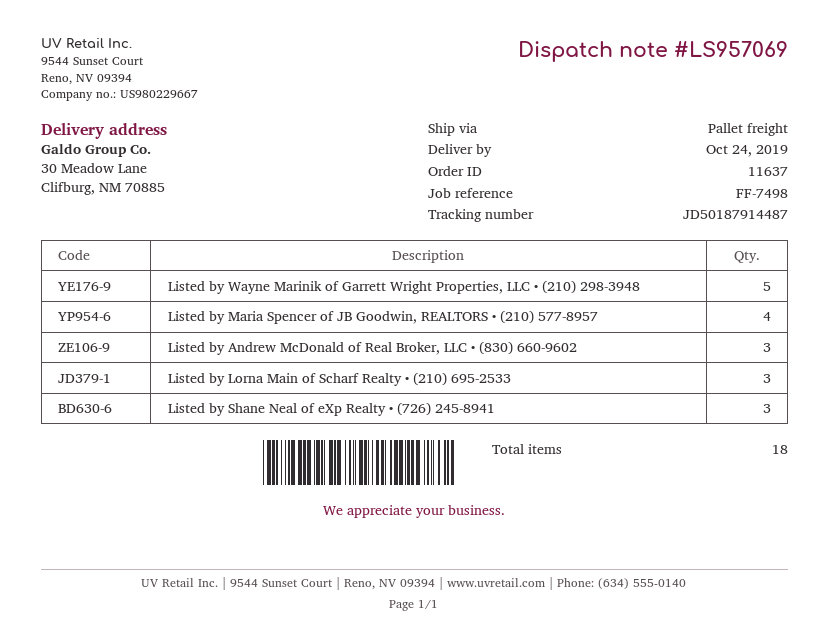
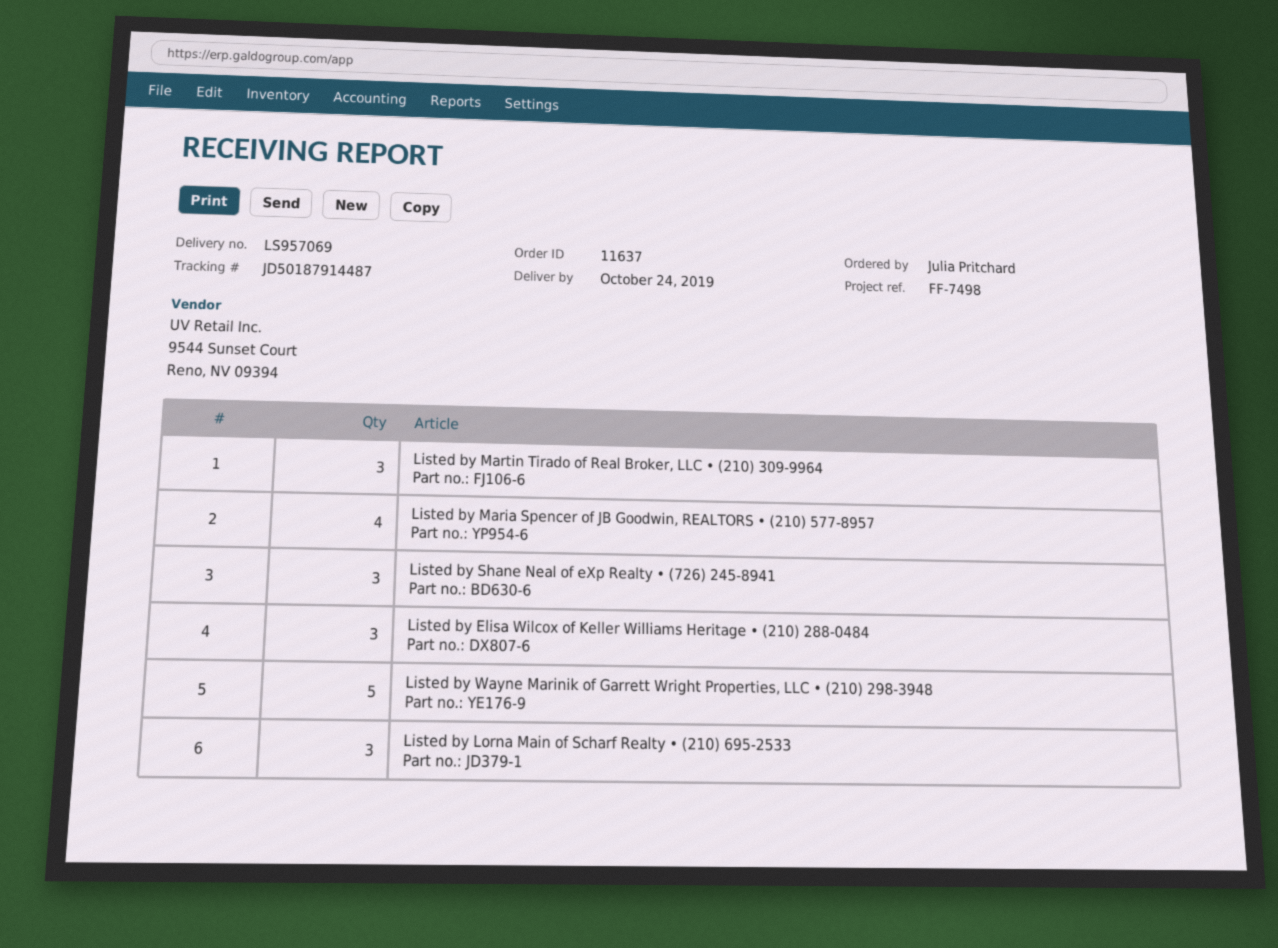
Listed by Andrew McDonald of Real Broker, LLC • (830) 660-9602: 3 -> none
Listed by Martin Tirado of Real Broker, LLC • (210) 309-9964: none -> 3
Listed by Elisa Wilcox of Keller Williams Heritage • (210) 288-0484: none -> 3

